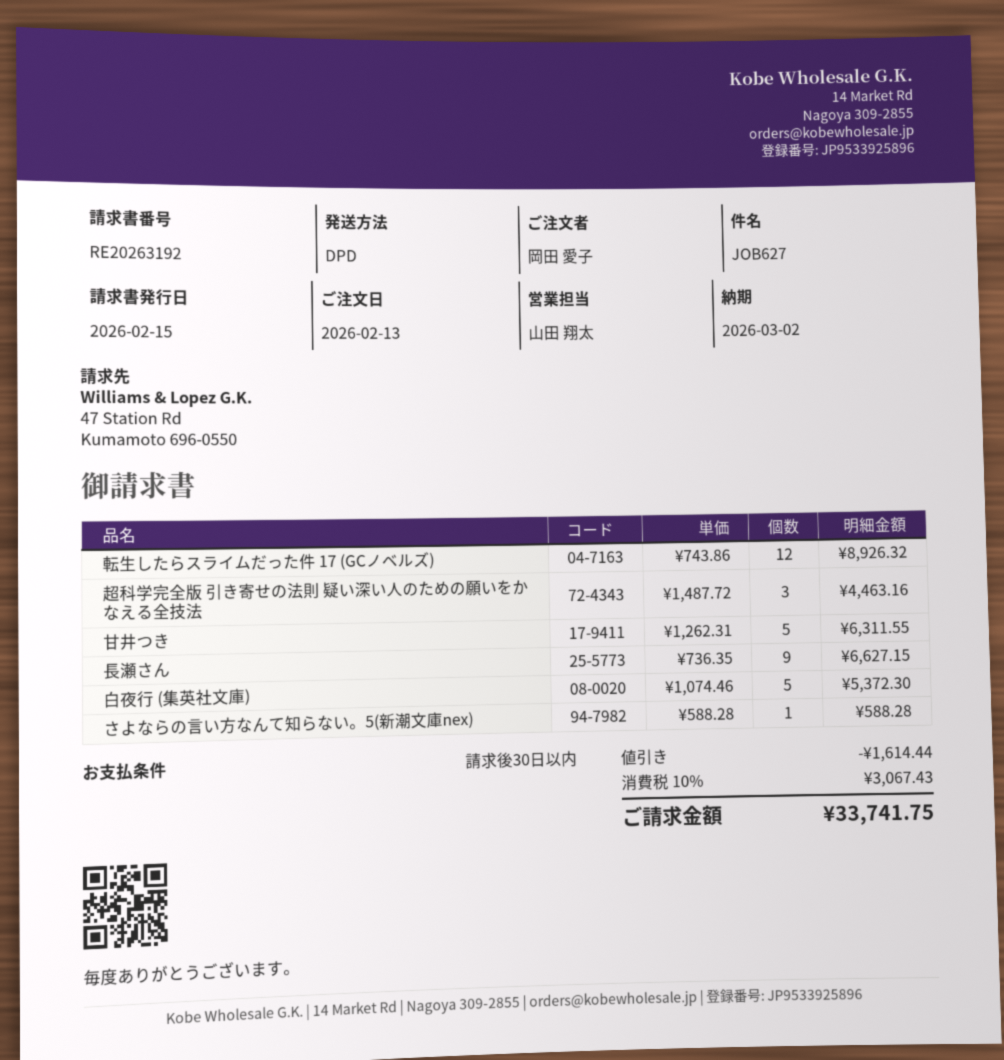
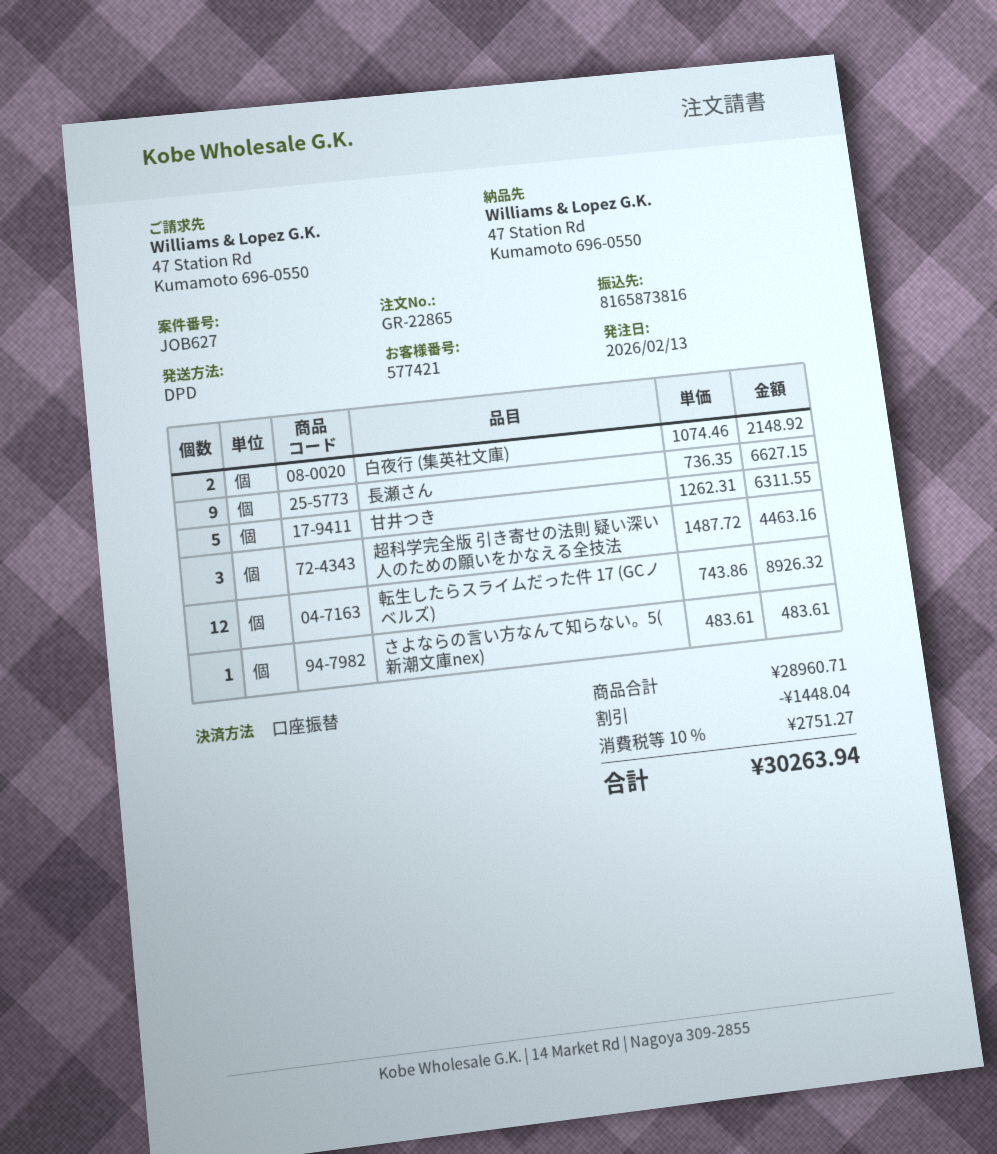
白夜行 (集英社文庫): 5 x 1074.46 = 5372.30 -> 2 x 1074.46 = 2148.92
さよならの言い方なんて知らない。5(新潮文庫nex): 1 x 588.28 = 588.28 -> 1 x 483.61 = 483.61
discount: 1614.44 -> 1448.04
tax: 10% = 3067.43 -> 10% = 2751.27
total: 33741.75 -> 30263.94

